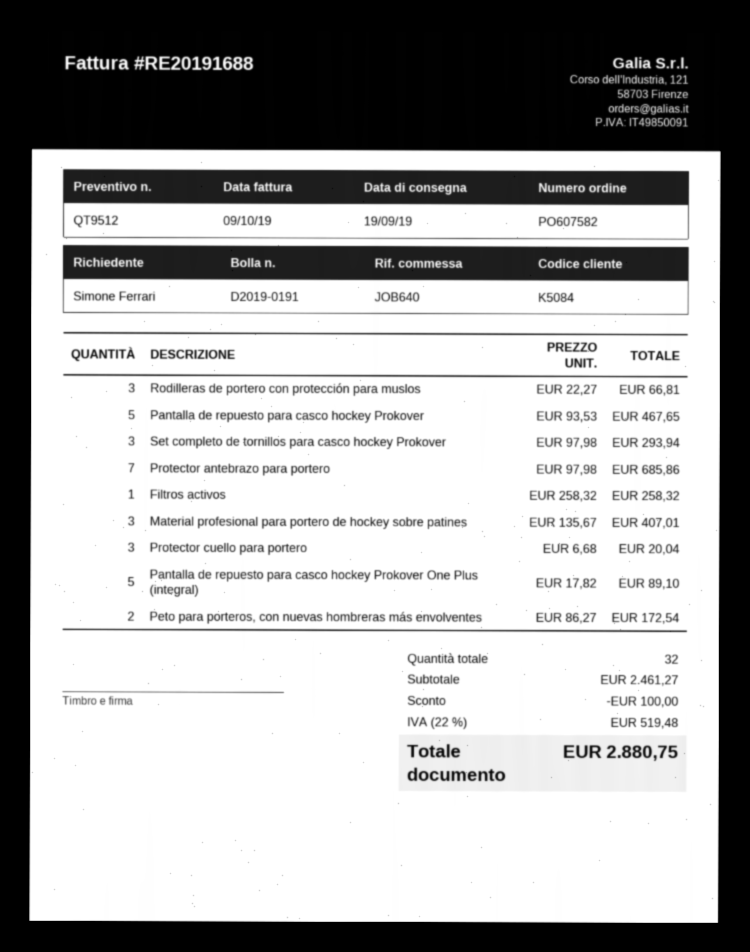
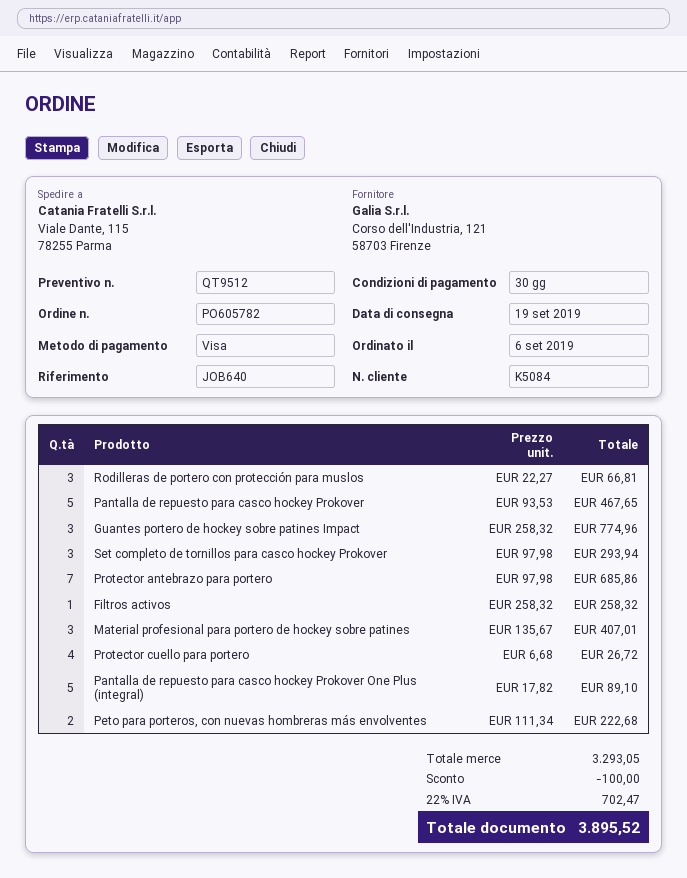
order number: PO607582 -> PO605782
Protector cuello para portero: 3 x 6.68 = 20.04 -> 4 x 6.68 = 26.72
Peto para porteros, con nuevas hombreras más envolventes: 2 x 86.27 = 172.54 -> 2 x 111.34 = 222.68
Guantes portero de hockey sobre patines Impact: none -> 3 x 258.32 = 774.96
subtotal: 2461.27 -> 3293.05
tax: 22% = 519.48 -> 22% = 702.47
total: 2880.75 -> 3895.52

